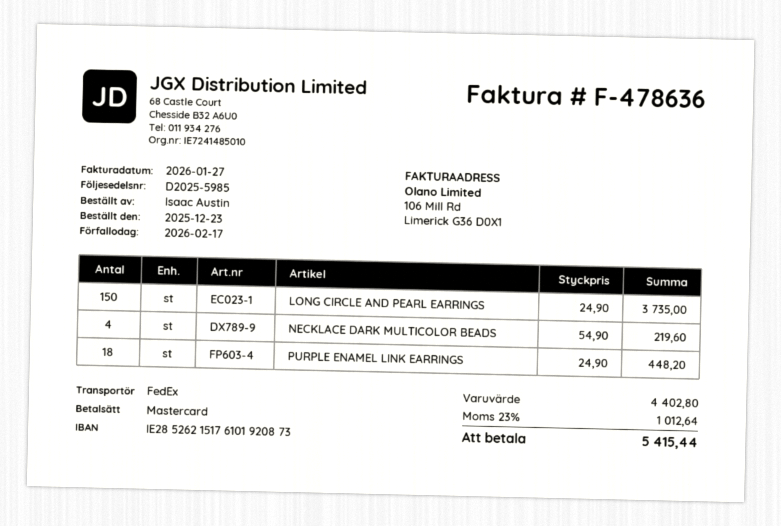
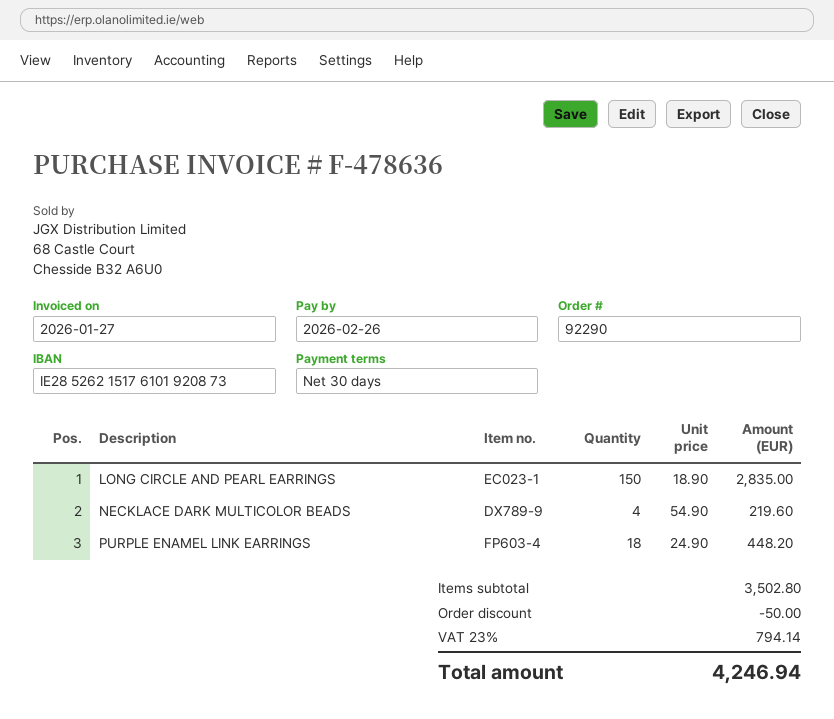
due date: 2026-02-17 -> 2026-02-26
LONG CIRCLE AND PEARL EARRINGS: 150 x 24.90 = 3735.00 -> 150 x 18.90 = 2835.00
subtotal: 4402.80 -> 3502.80
discount: none -> 50.00
tax: 23% = 1012.64 -> 23% = 794.14
total: 5415.44 -> 4246.94

